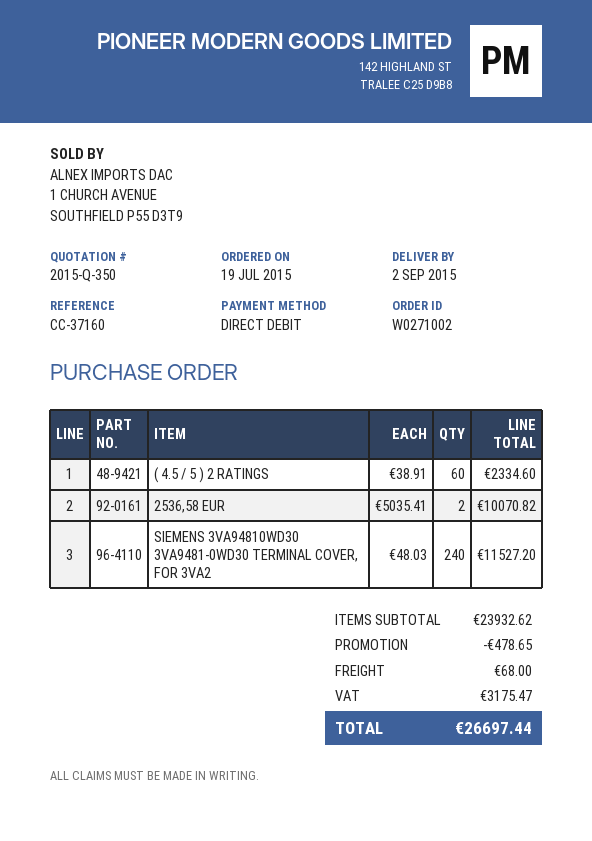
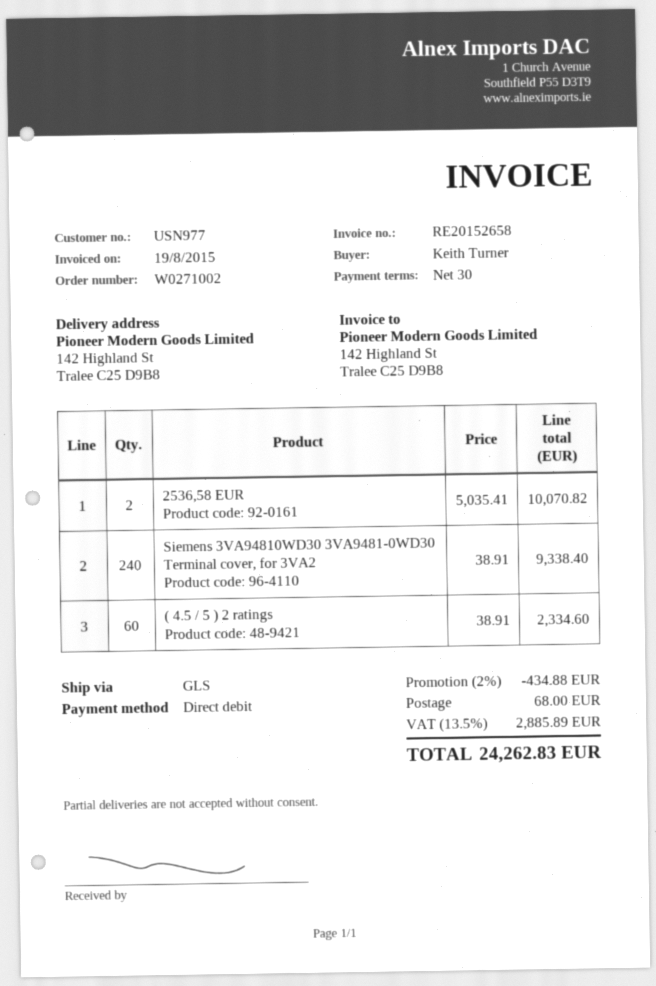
SIEMENS 3VA94810WD30 3VA9481-0WD30 TERMINAL COVER, FOR 3VA2: 240 x 48.03 = 11527.20 -> 240 x 38.91 = 9338.40
discount: 478.65 -> 434.88
tax: 3175.47 -> 2885.89
total: 26697.44 -> 24262.83

